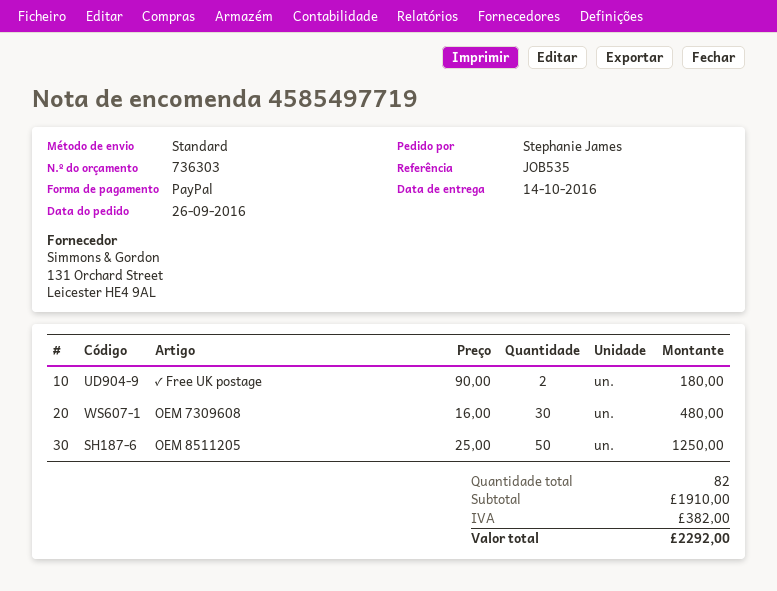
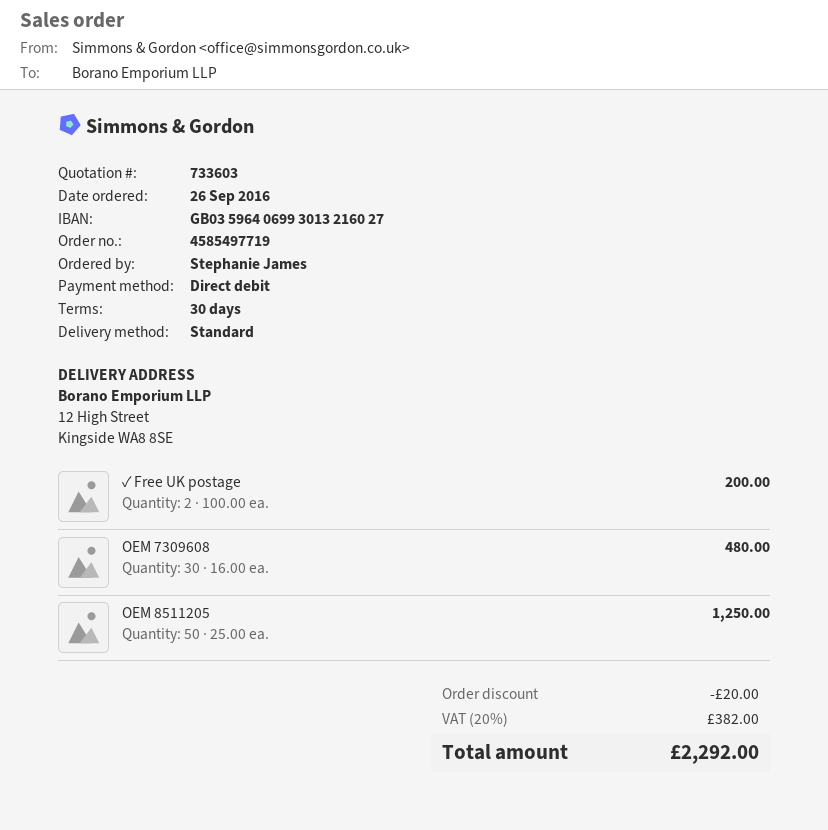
quote number: 736303 -> 733603
payment method: PayPal -> direct debit
✓ Free UK postage: 2 x 90.00 = 180.00 -> 2 x 100.00 = 200.00
discount: none -> 20.00

